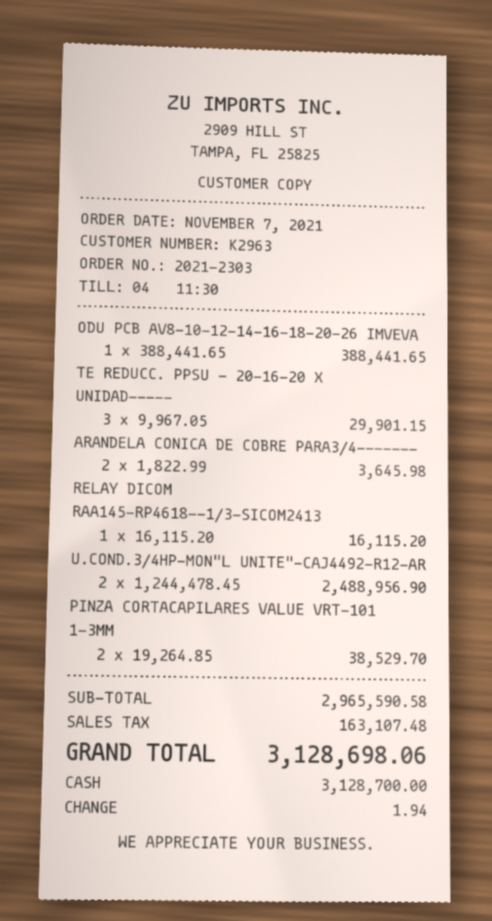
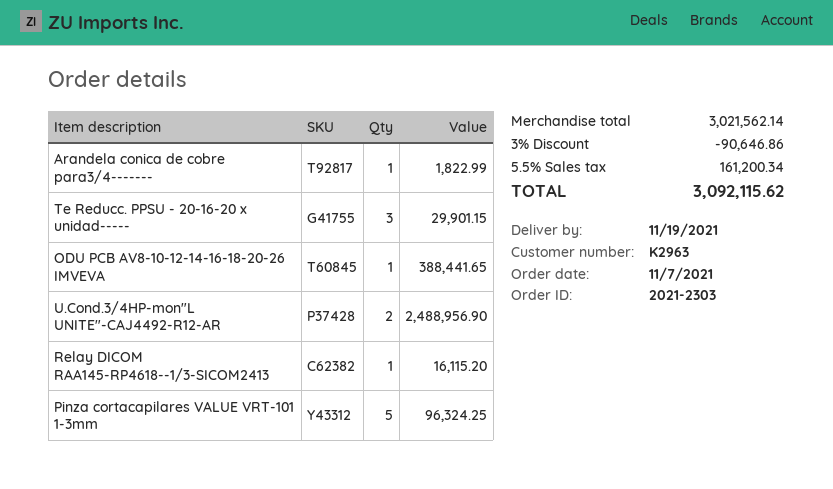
ARANDELA CONICA DE COBRE PARA3/4-------: 2 for 3645.98 -> 1 for 1822.99
PINZA CORTACAPILARES VALUE VRT-101 1-3MM: 2 for 38529.70 -> 5 for 96324.25
subtotal: 2965590.58 -> 3021562.14
discount: none -> 3% = 90646.86
tax: 163107.48 -> 161200.34
total: 3128698.06 -> 3092115.62

